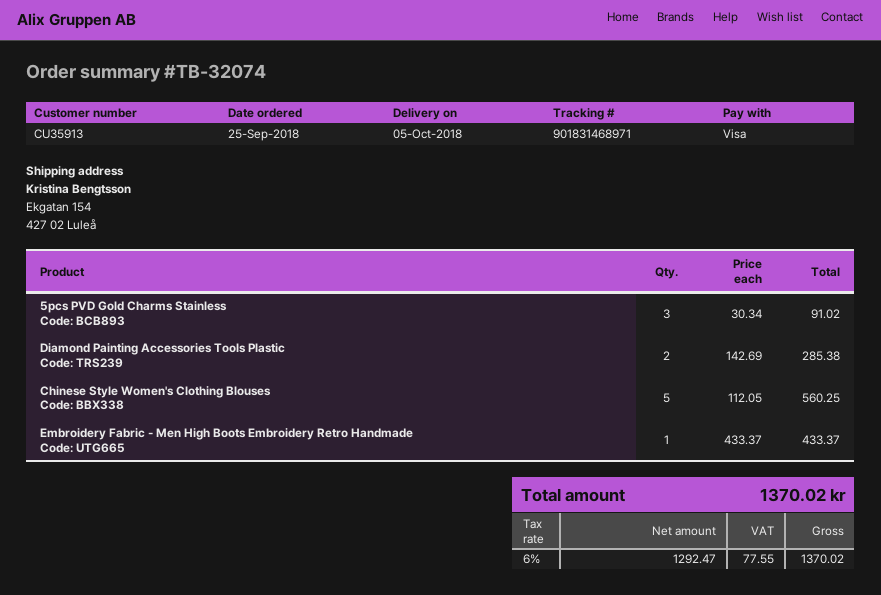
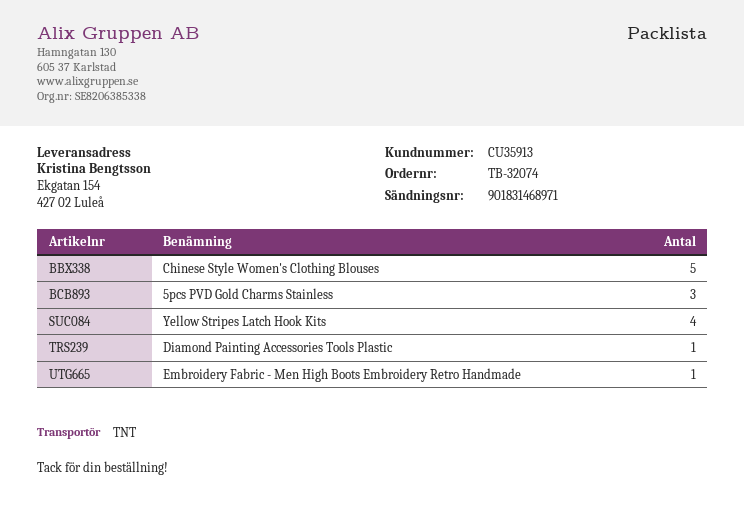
Diamond Painting Accessories Tools Plastic: 2 -> 1
Yellow Stripes Latch Hook Kits: none -> 4

